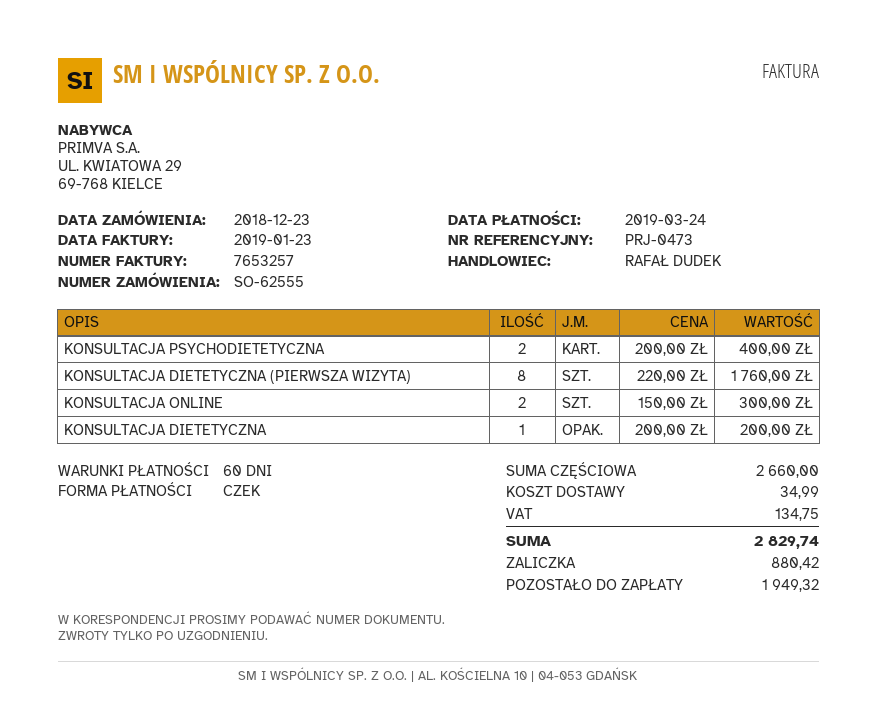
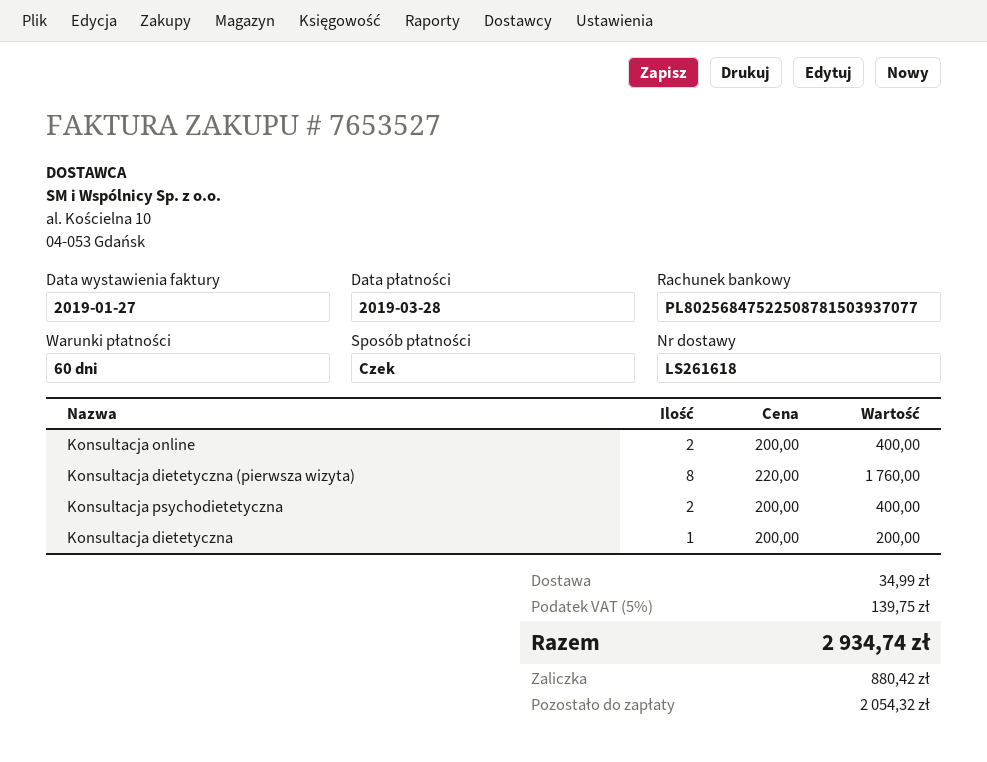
invoice number: 7653257 -> 7653527
invoice date: 2019-01-23 -> 2019-01-27
due date: 2019-03-24 -> 2019-03-28
KONSULTACJA ONLINE: 2 x 150.00 = 300.00 -> 2 x 200.00 = 400.00
tax: 134.75 -> 139.75
total: 2829.74 -> 2934.74
balance: 1949.32 -> 2054.32

